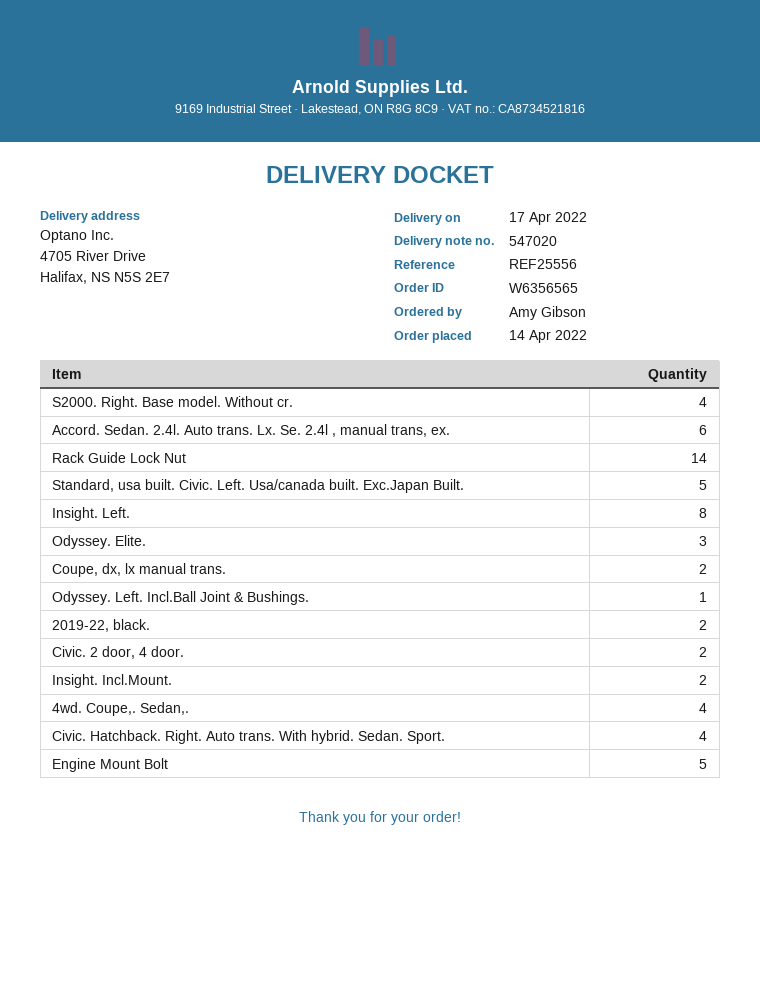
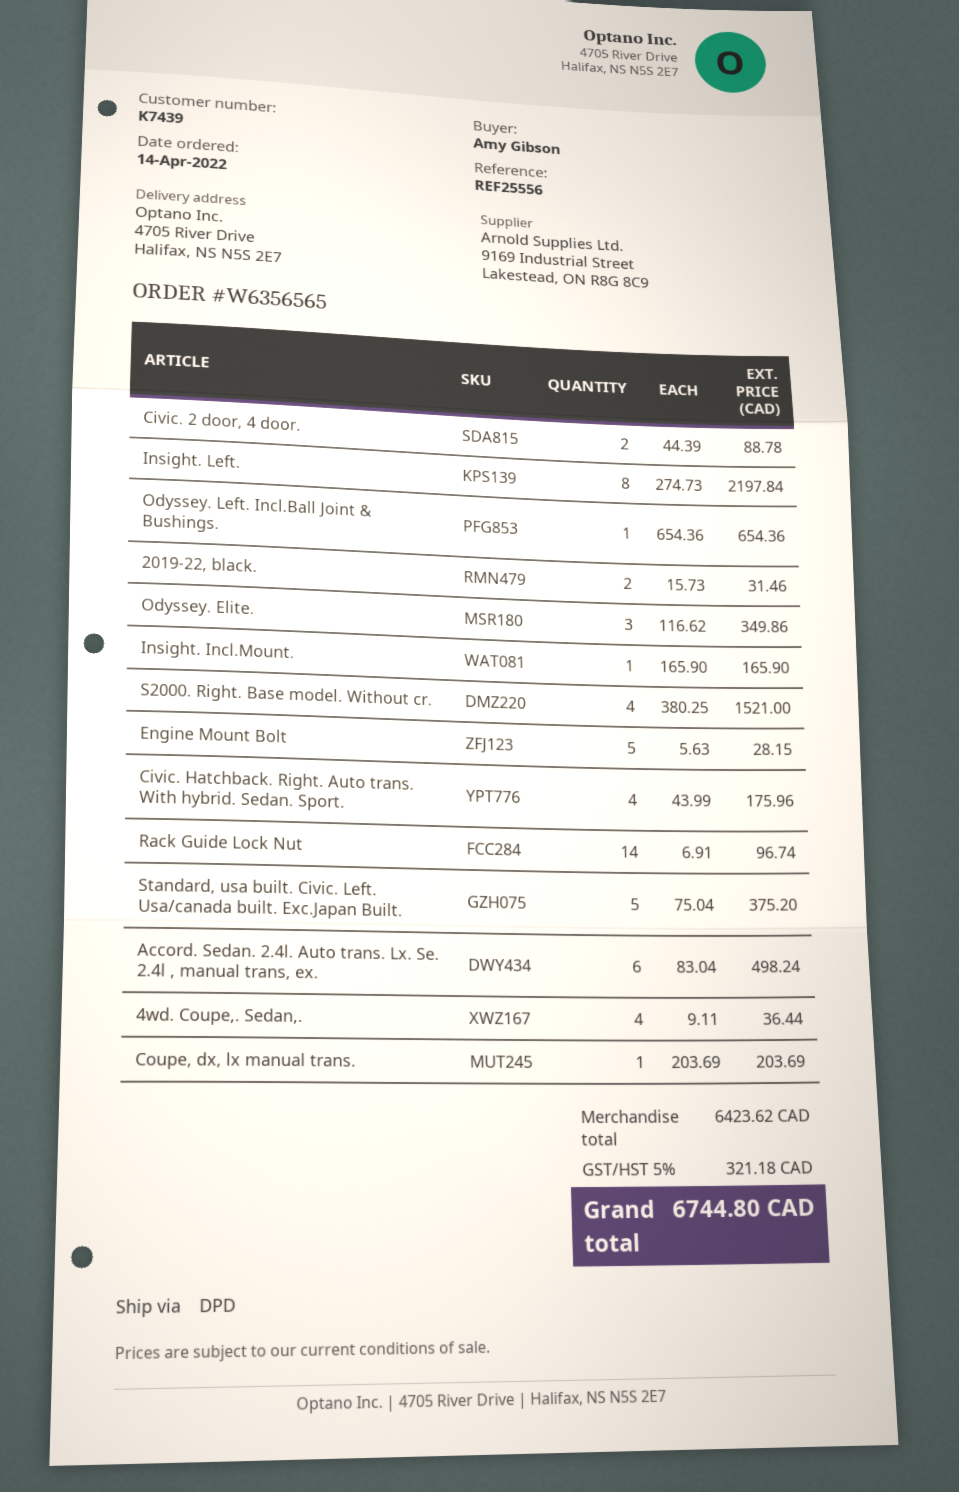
Coupe, dx, lx manual trans.: 2 -> 1
Insight. Incl.Mount.: 2 -> 1

